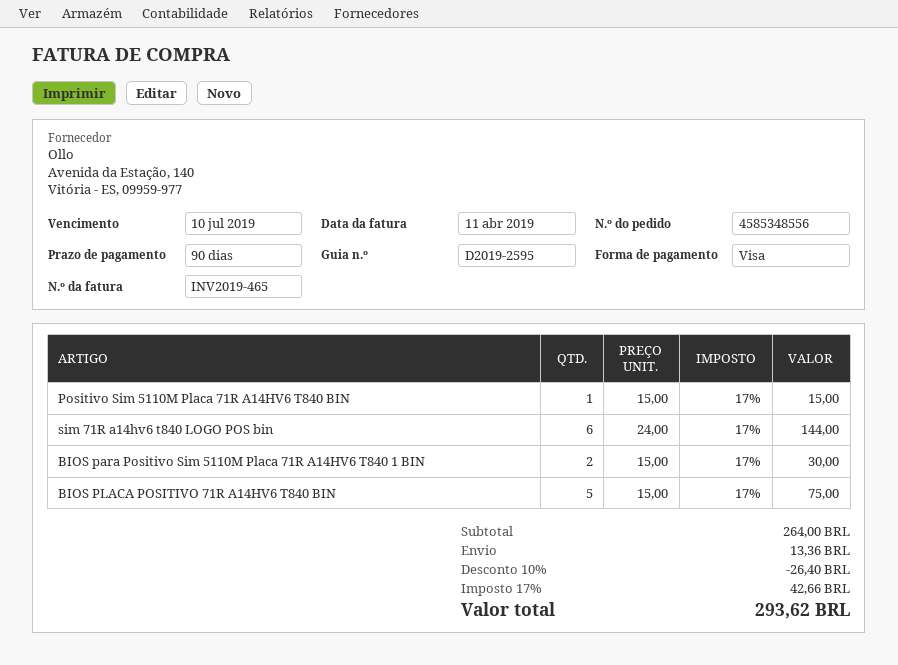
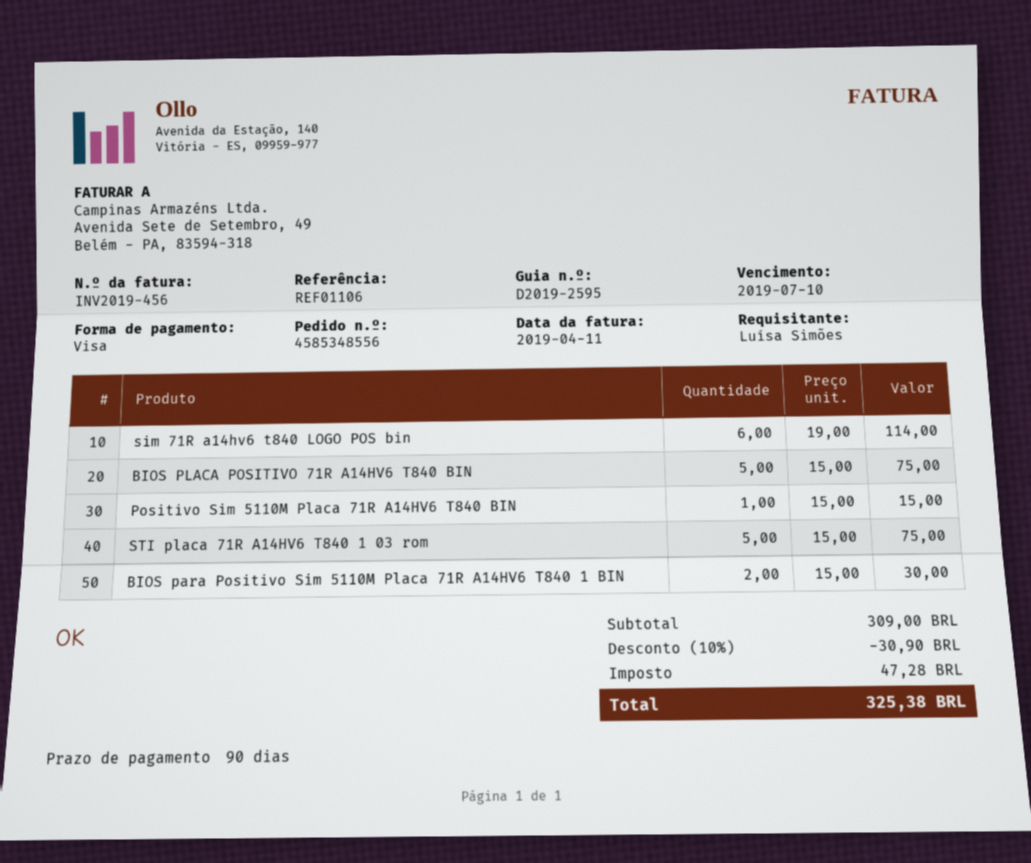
invoice number: INV2019-465 -> INV2019-456
sim 71R a14hv6 t840 LOGO POS bin: 6 x 24.00 = 144.00 -> 6 x 19.00 = 114.00
STI placa 71R A14HV6 T840 1 03 rom: none -> 5 x 15.00 = 75.00
subtotal: 264.00 -> 309.00
discount: 10% = 26.40 -> 10% = 30.90
shipping: 13.36 -> none
tax: 42.66 -> 47.28
total: 293.62 -> 325.38

